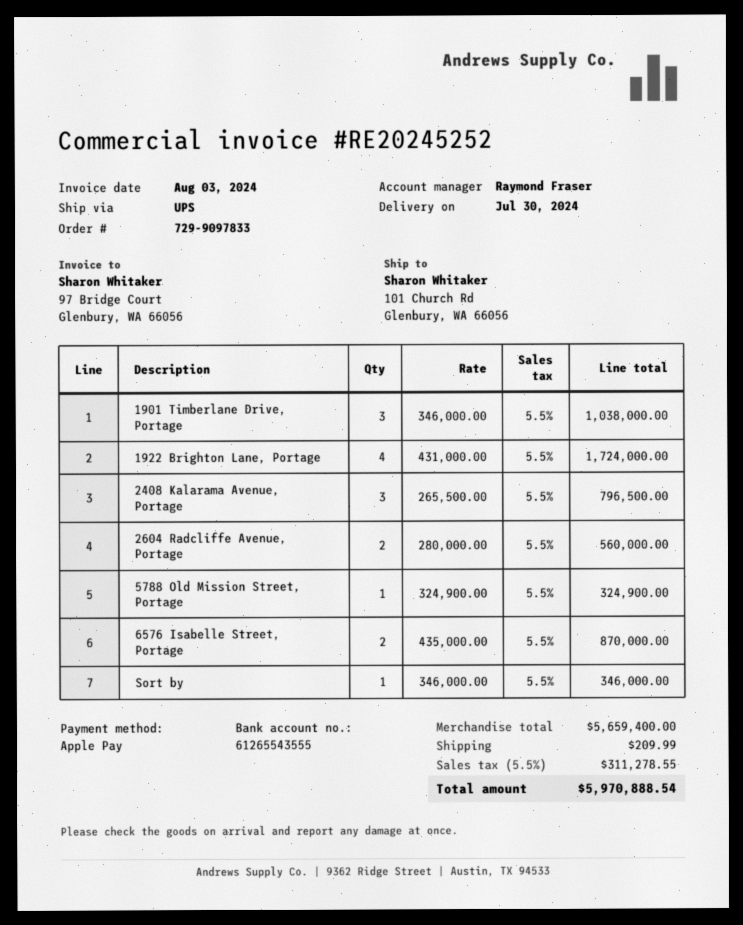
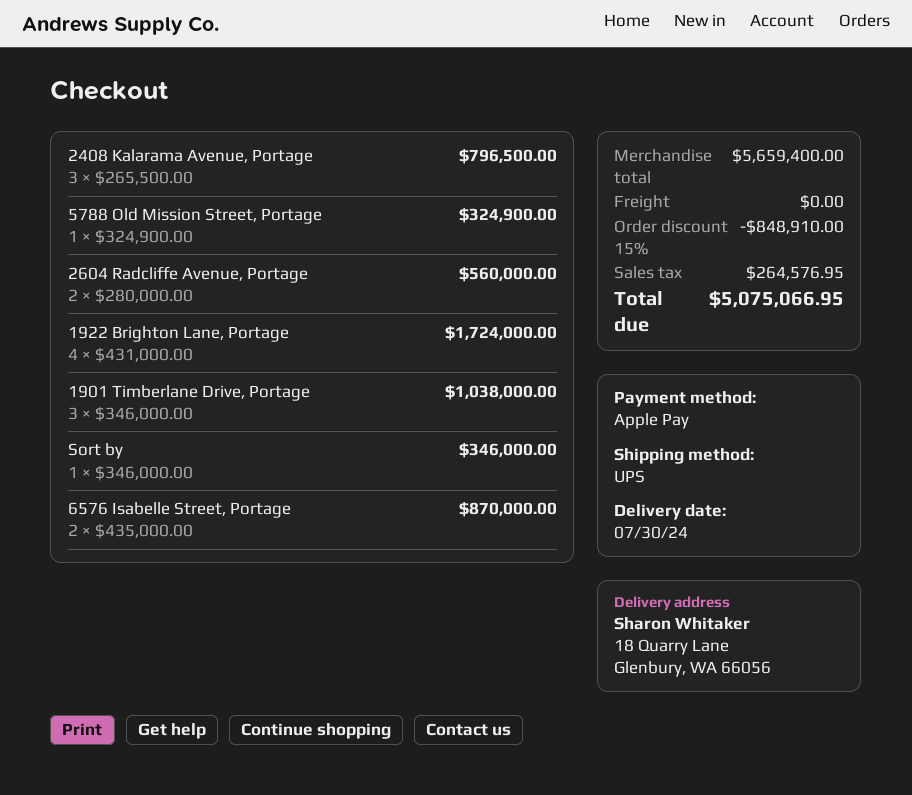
ship to: 101 Church Rd, Glenbury, WA 66056 -> 18 Quarry Lane, Glenbury, WA 66056
discount: none -> 15% = 848910.00
shipping: 209.99 -> 0.00
tax: 311278.55 -> 264576.95
total: 5970888.54 -> 5075066.95

